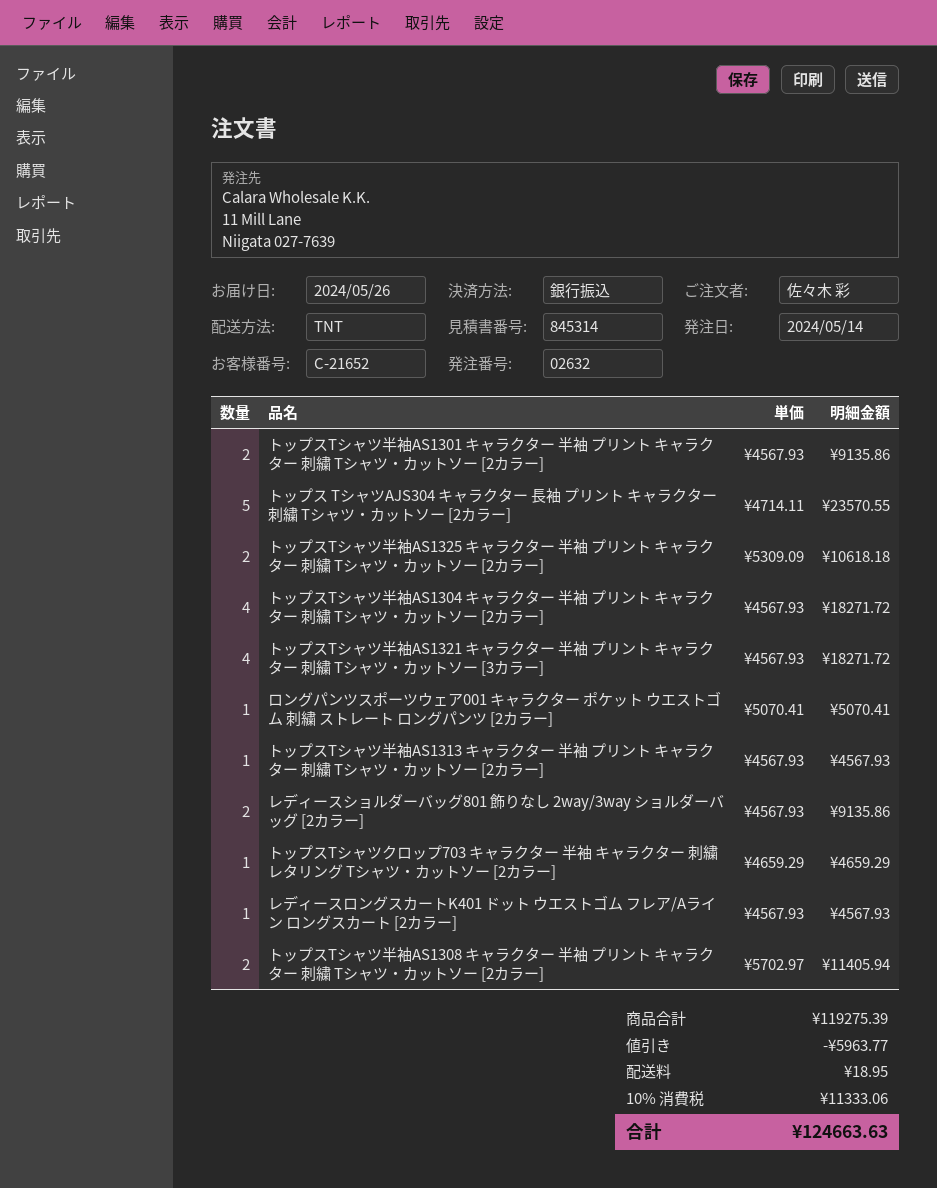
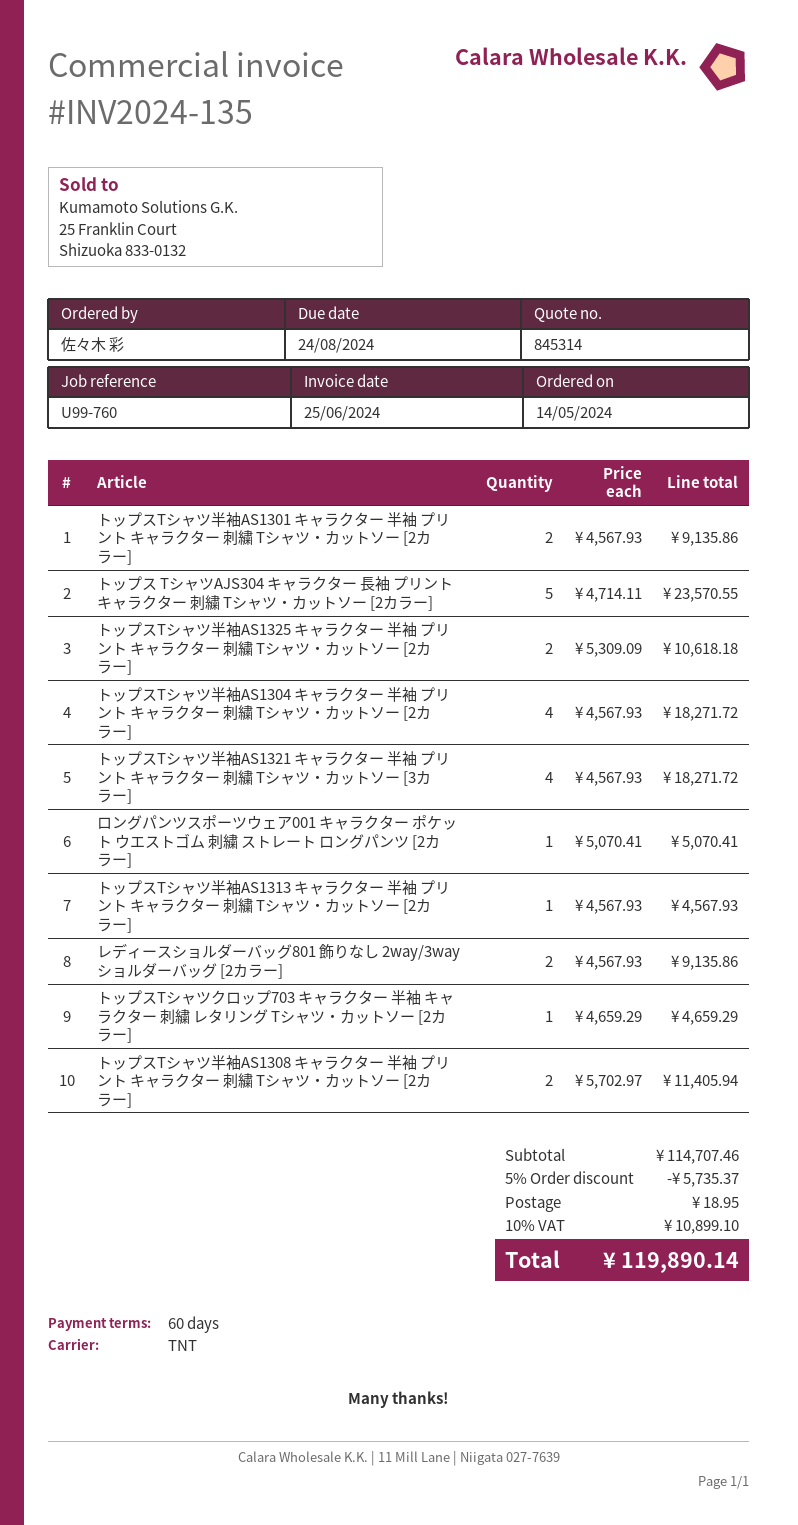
レディースロングスカートK401 ドット ウエストゴム フレア/Aライン ロングスカート [2カラー]: 1 x 4567.93 = 4567.93 -> none
subtotal: 119275.39 -> 114707.46
discount: 5963.77 -> 5735.37
tax: 10% = 11333.06 -> 10% = 10899.10
total: 124663.63 -> 119890.14

